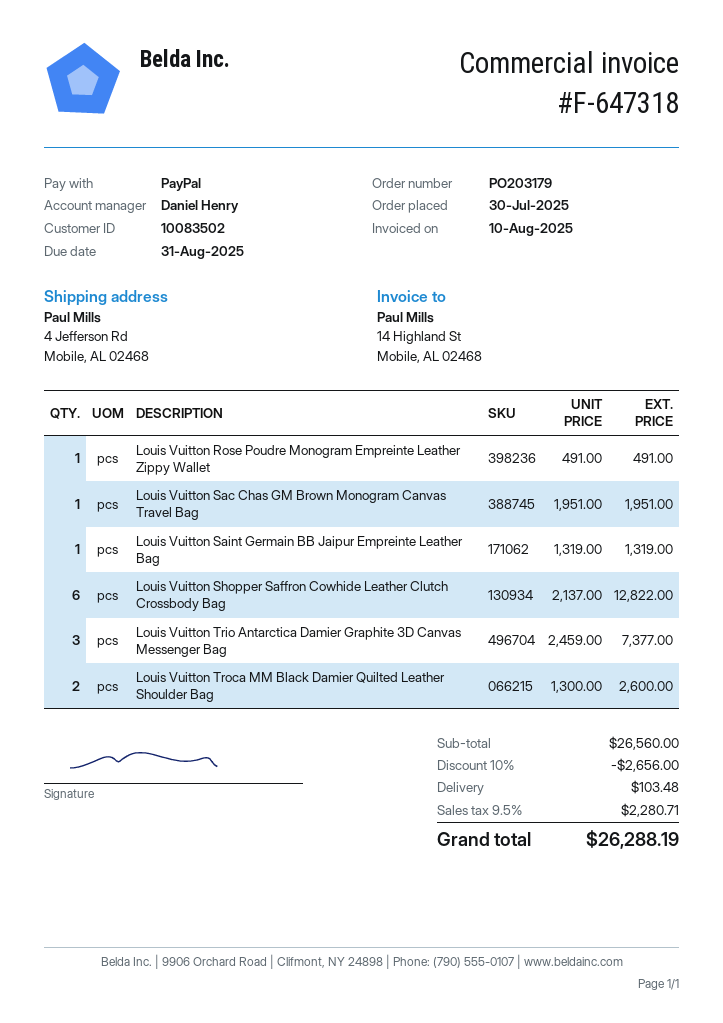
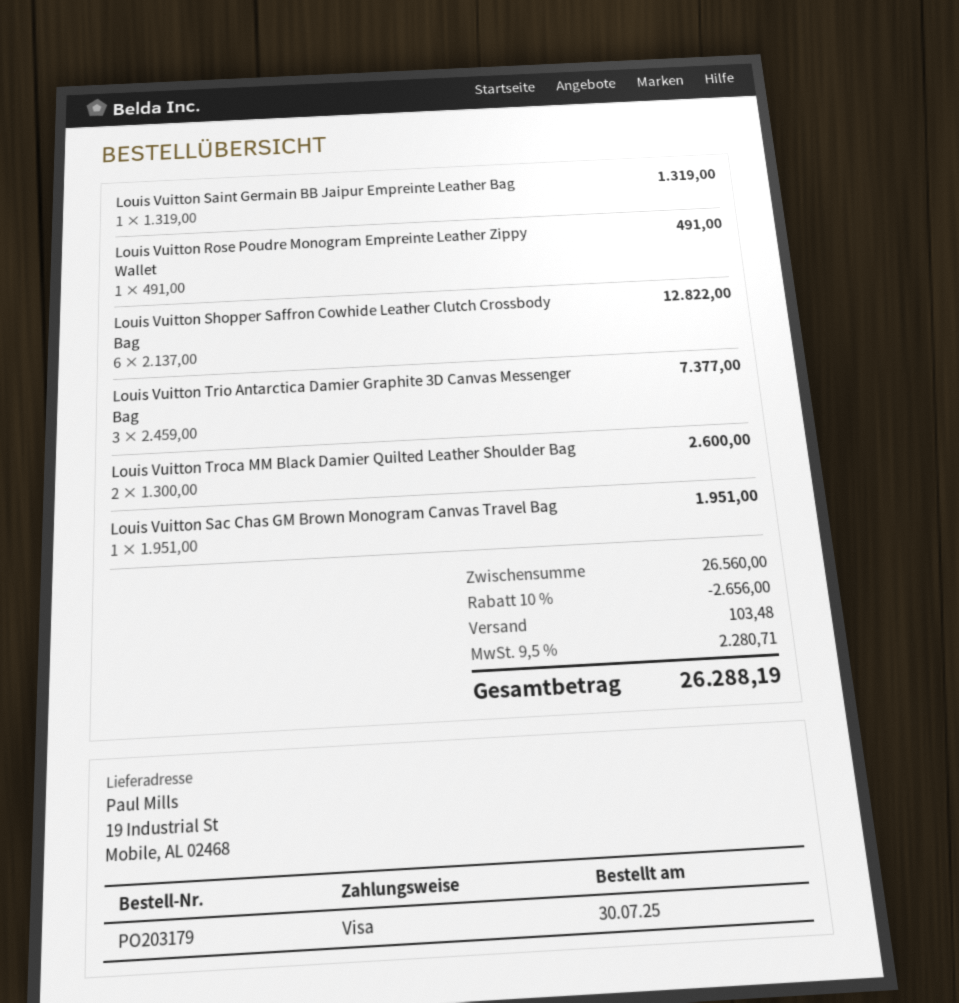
payment method: PayPal -> Visa
ship to: 4 Jefferson Rd, Mobile, AL 02468 -> 19 Industrial St, Mobile, AL 02468

